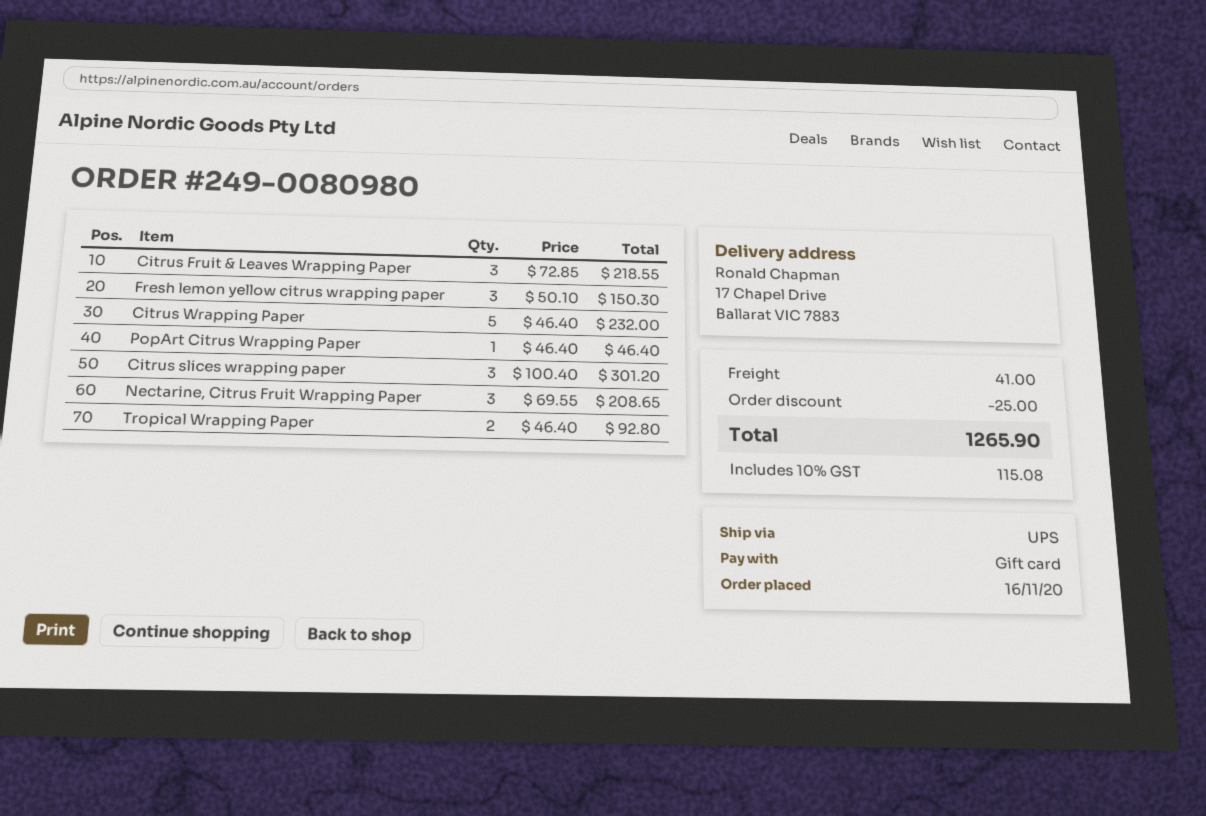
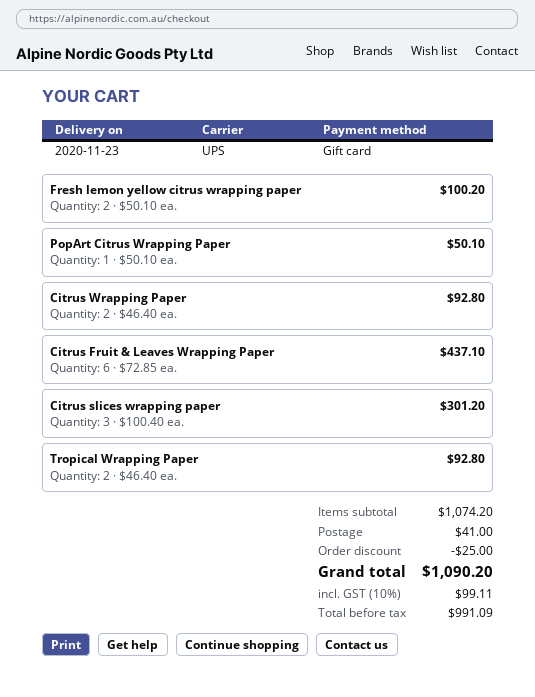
Citrus Fruit & Leaves Wrapping Paper: 3 x 72.85 = 218.55 -> 6 x 72.85 = 437.10
Fresh lemon yellow citrus wrapping paper: 3 x 50.10 = 150.30 -> 2 x 50.10 = 100.20
Citrus Wrapping Paper: 5 x 46.40 = 232.00 -> 2 x 46.40 = 92.80
PopArt Citrus Wrapping Paper: 1 x 46.40 = 46.40 -> 1 x 50.10 = 50.10
Nectarine, Citrus Fruit Wrapping Paper: 3 x 69.55 = 208.65 -> none
tax: 10% = 115.08 -> 10% = 99.11
total: 1265.90 -> 1090.20

